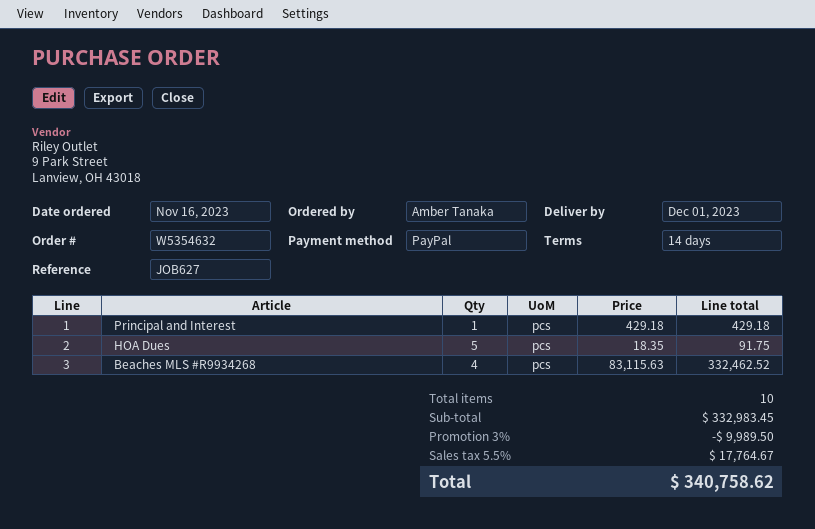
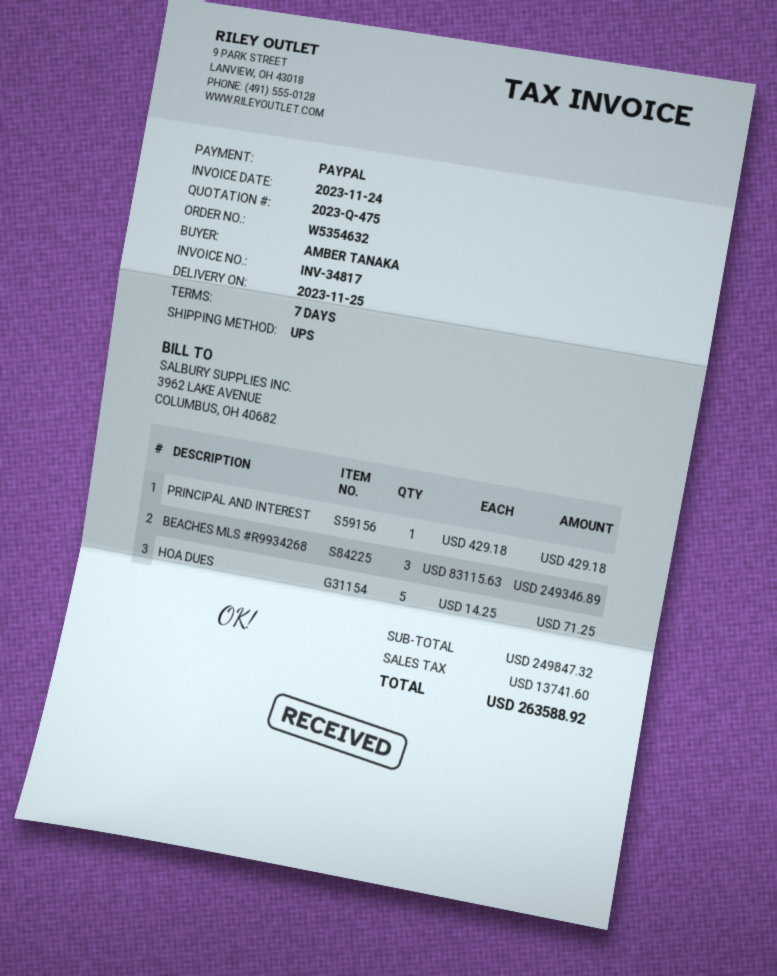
delivery date: 2023-12-01 -> 2023-11-25
payment terms: 14 days -> 7 days
HOA Dues: 5 x 18.35 = 91.75 -> 5 x 14.25 = 71.25
Beaches MLS #R9934268: 4 x 83115.63 = 332462.52 -> 3 x 83115.63 = 249346.89
subtotal: 332983.45 -> 249847.32
discount: 3% = 9989.50 -> none
tax: 17764.67 -> 13741.60
total: 340758.62 -> 263588.92

